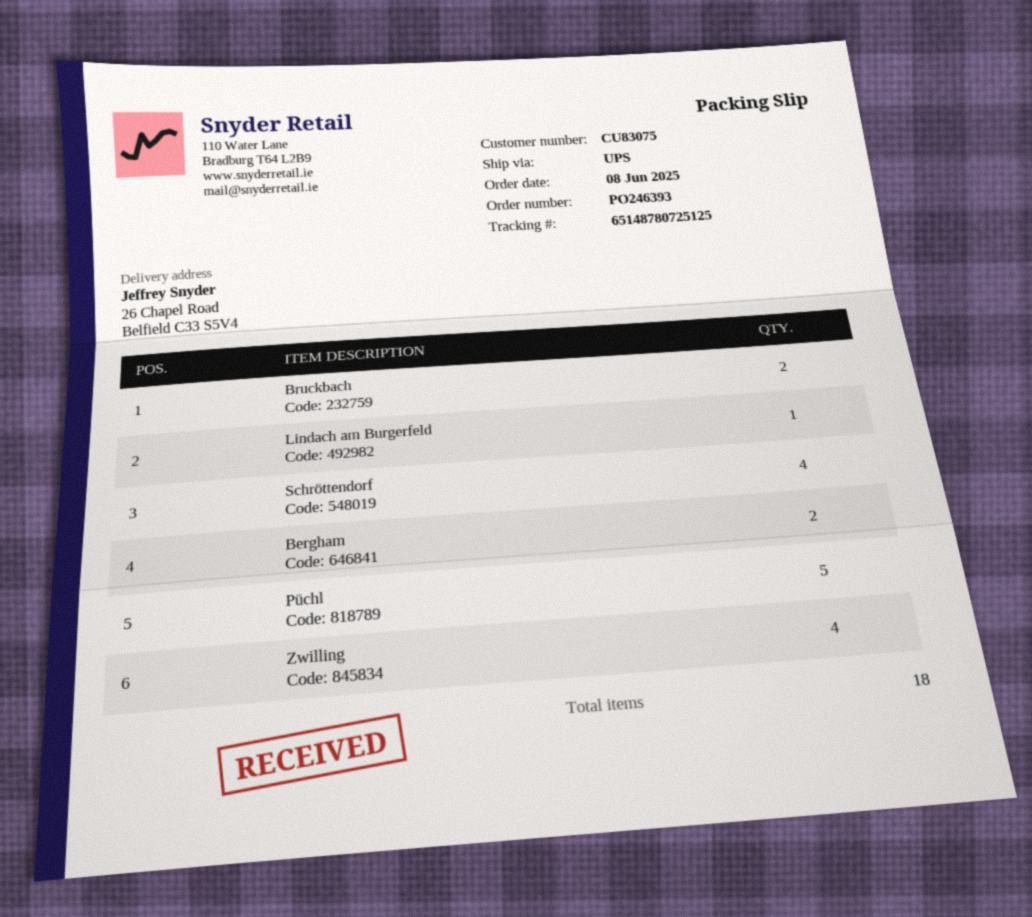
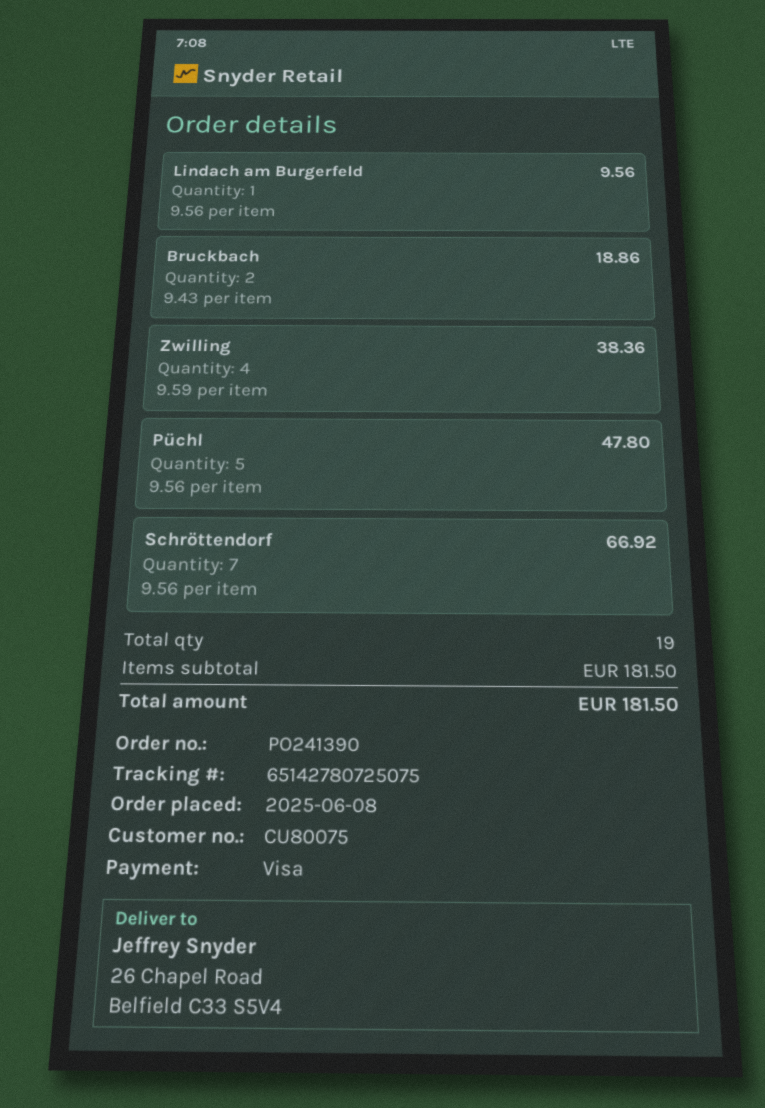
order number: PO246393 -> PO241390
customer number: CU83075 -> CU80075
tracking number: 65148780725125 -> 65142780725075
Schröttendorf: 4 -> 7
Bergham: 2 -> none
total quantity: 18 -> 19

